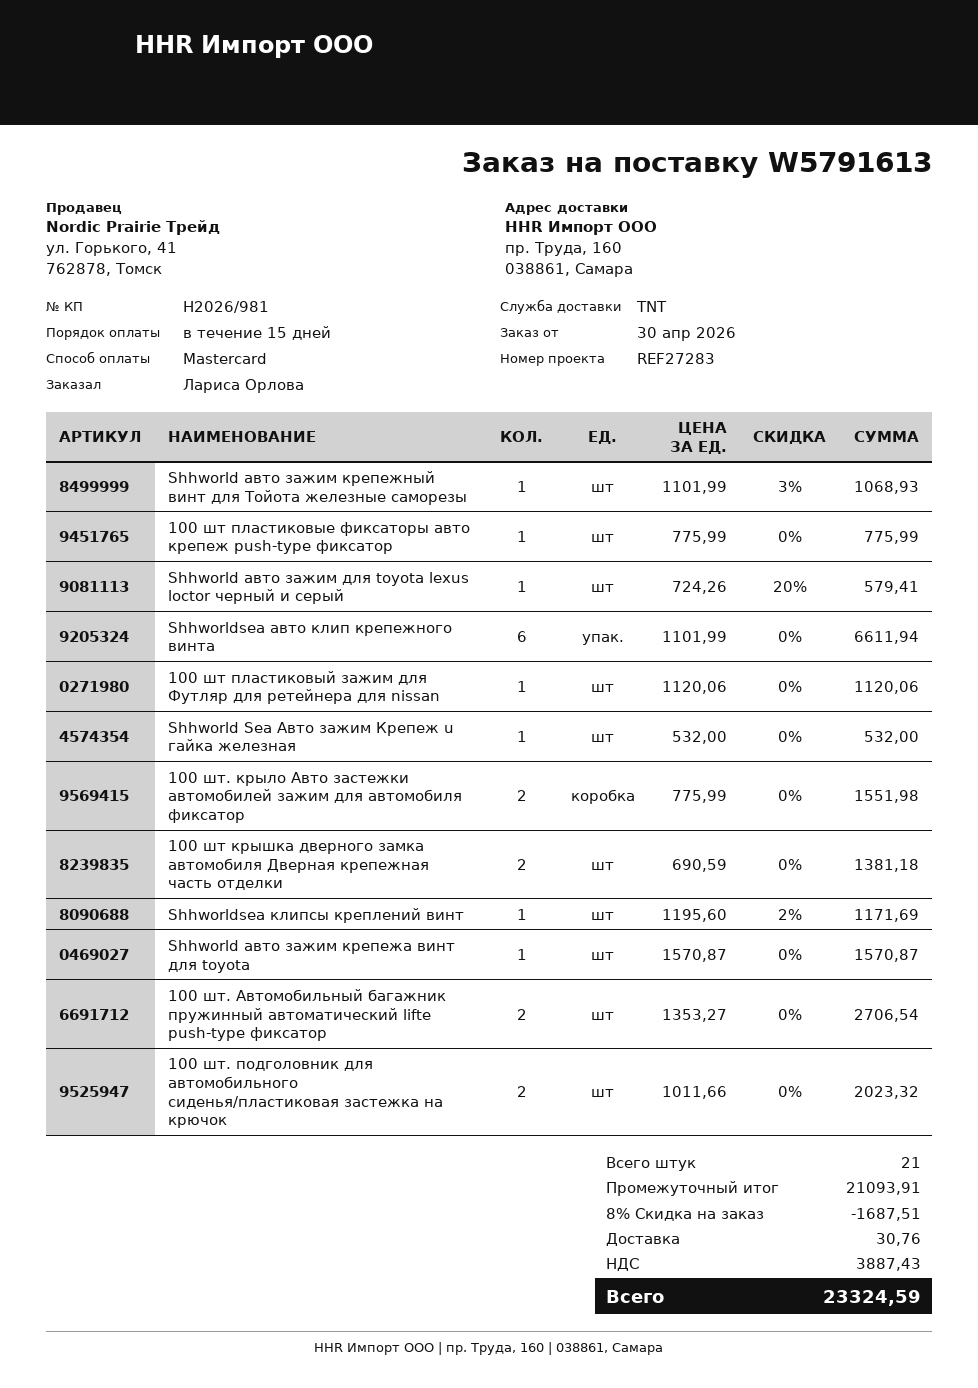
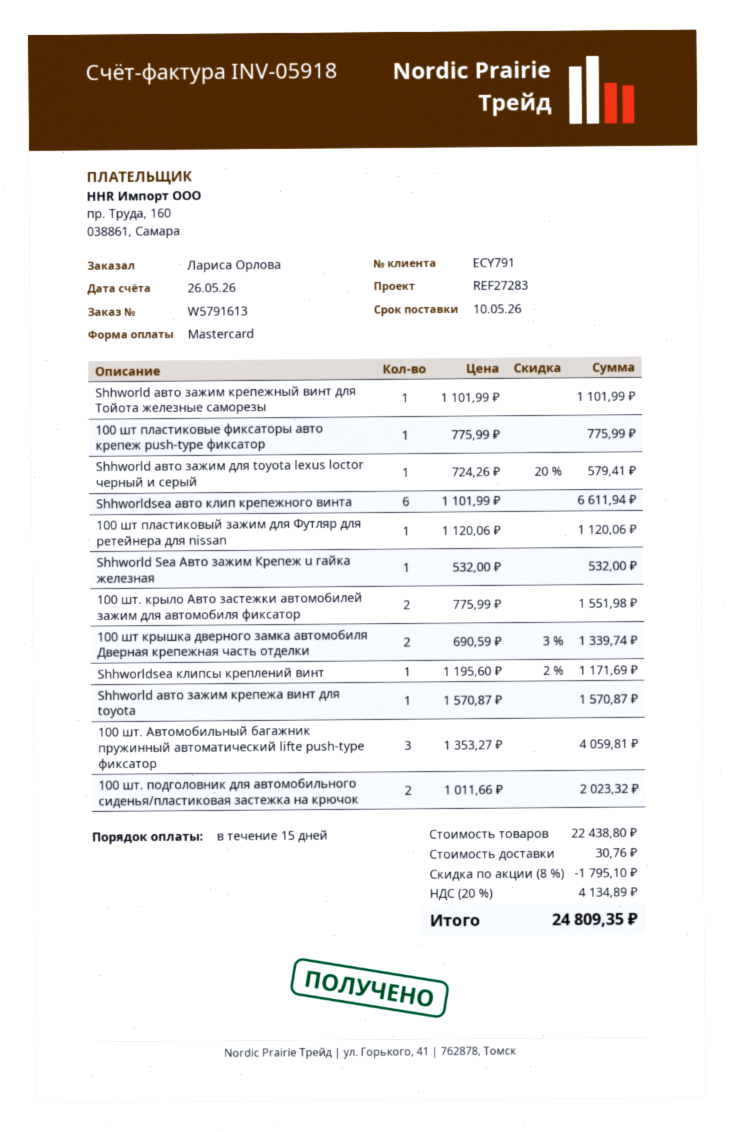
Shhworld авто зажим крепежный винт для Тойота железные саморезы: 1 x 1101.99 - 3% = 1068.93 -> 1 x 1101.99 = 1101.99
100 шт крышка дверного замка автомобиля Дверная крепежная часть отделки: 2 x 690.59 = 1381.18 -> 2 x 690.59 - 3% = 1339.74
100 шт. Автомобильный багажник пружинный автоматический lifte push-type фиксатор: 2 x 1353.27 = 2706.54 -> 3 x 1353.27 = 4059.81
subtotal: 21093.91 -> 22438.80
discount: 8% = 1687.51 -> 8% = 1795.10
tax: 3887.43 -> 4134.89
total: 23324.59 -> 24809.35

